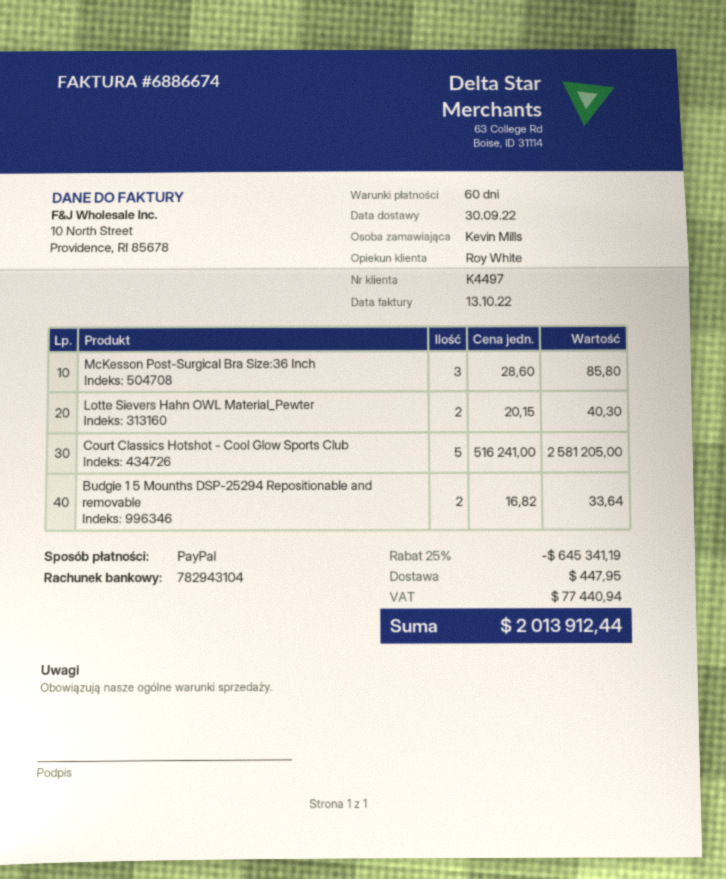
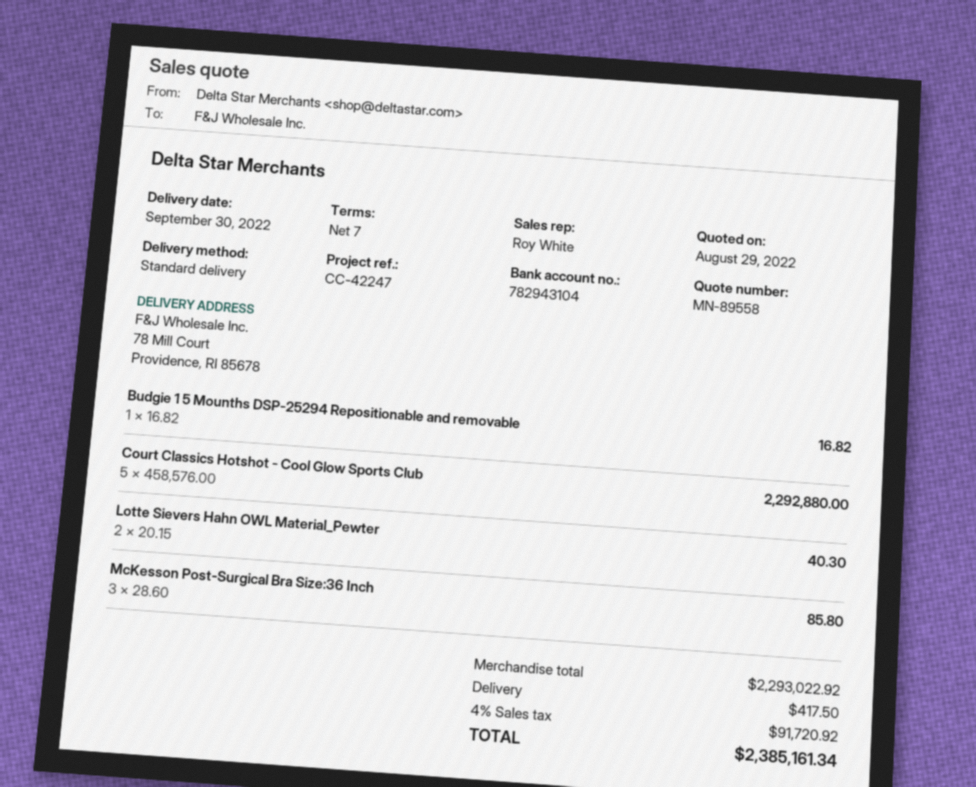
payment terms: 60 days -> 7 days
Court Classics Hotshot - Cool Glow Sports Club: 5 x 516241.00 = 2581205.00 -> 5 x 458576.00 = 2292880.00
Budgie 1 5 Mounths DSP-25294 Repositionable and removable: 2 x 16.82 = 33.64 -> 1 x 16.82 = 16.82
discount: 25% = 645341.19 -> none
shipping: 447.95 -> 417.50
tax: 77440.94 -> 91720.92
total: 2013912.44 -> 2385161.34

